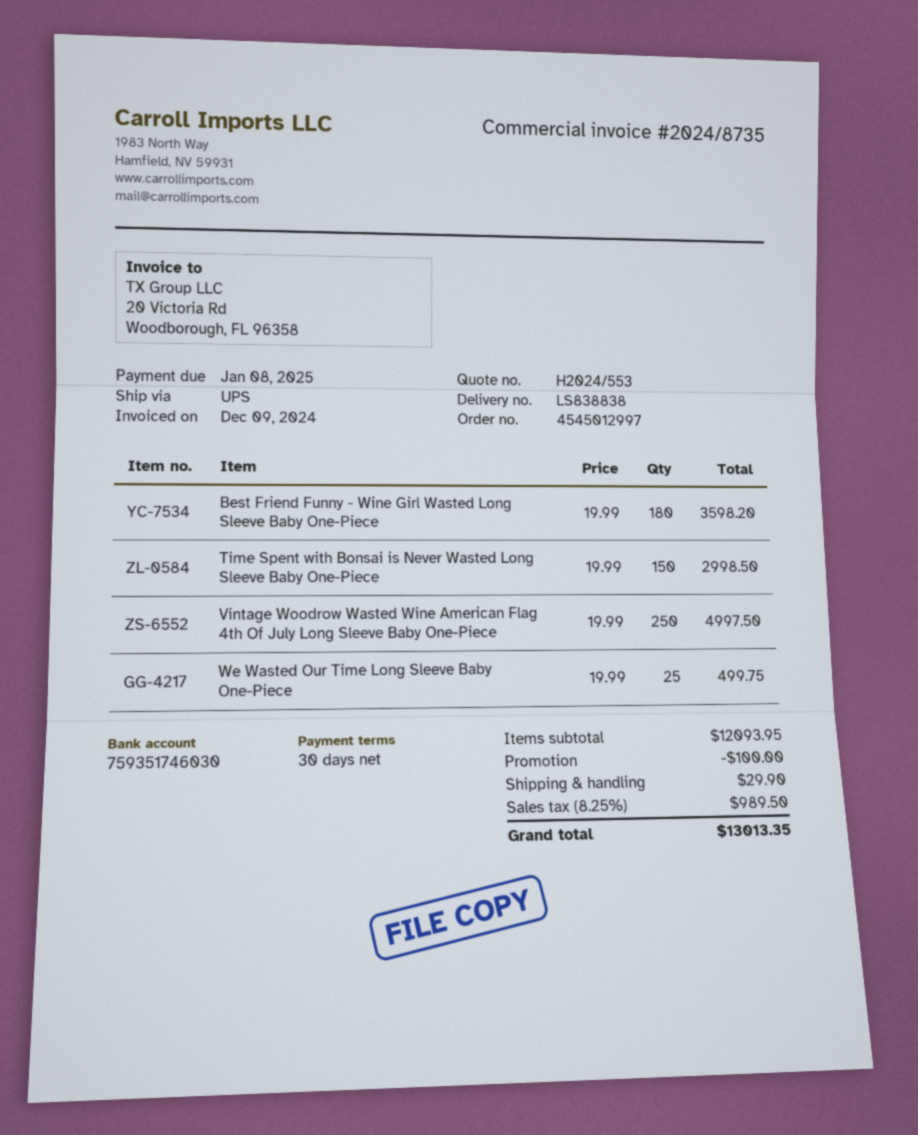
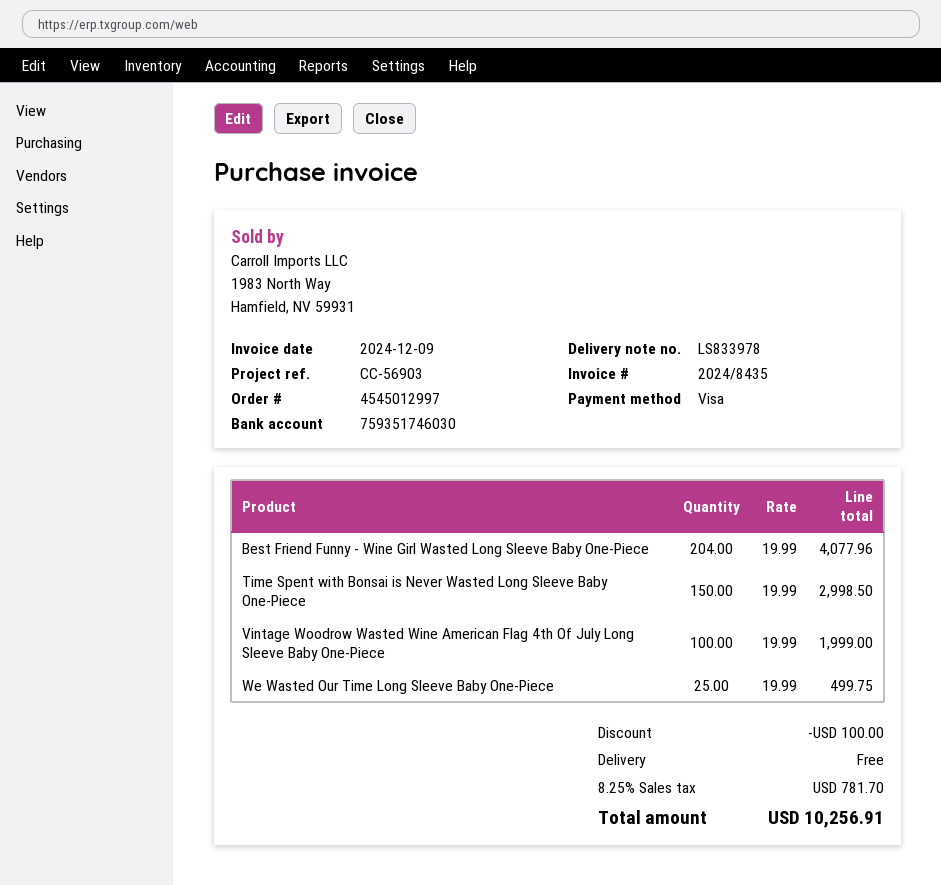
delivery note number: LS838838 -> LS833978
invoice number: 2024/8735 -> 2024/8435
Best Friend Funny - Wine Girl Wasted Long Sleeve Baby One-Piece: 180 x 19.99 = 3598.20 -> 204 x 19.99 = 4077.96
Vintage Woodrow Wasted Wine American Flag 4th Of July Long Sleeve Baby One-Piece: 250 x 19.99 = 4997.50 -> 100 x 19.99 = 1999.00
shipping: 29.90 -> 0.00
tax: 8.25% = 989.50 -> 8.25% = 781.70
total: 13013.35 -> 10256.91

